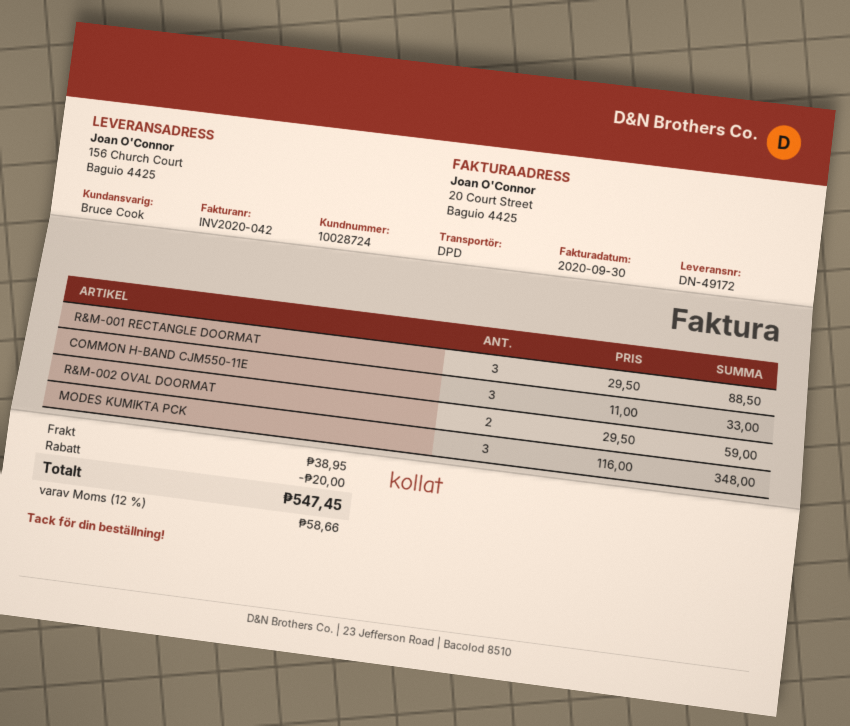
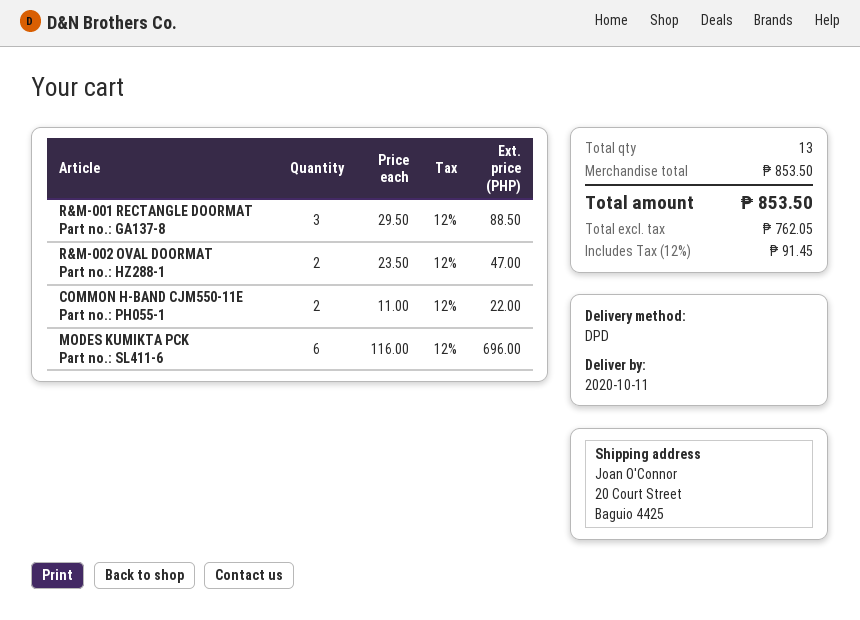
ship to: 156 Church Court, Baguio 4425 -> 20 Court Street, Baguio 4425
COMMON H-BAND CJM550-11E: 3 x 11.00 = 33.00 -> 2 x 11.00 = 22.00
R&M-002 OVAL DOORMAT: 2 x 29.50 = 59.00 -> 2 x 23.50 = 47.00
MODES KUMIKTA PCK: 3 x 116.00 = 348.00 -> 6 x 116.00 = 696.00
discount: 20.00 -> none
shipping: 38.95 -> none
tax: 12% = 58.66 -> 12% = 91.45
total: 547.45 -> 853.50

